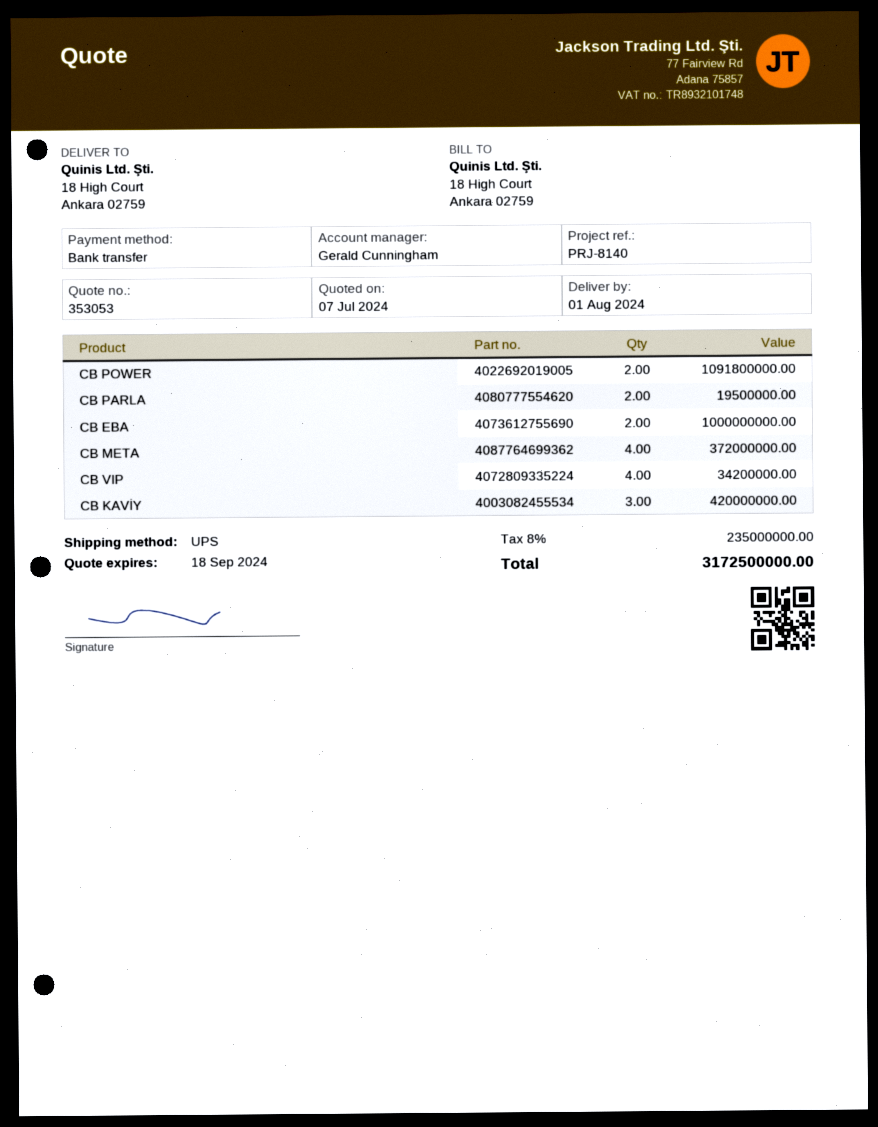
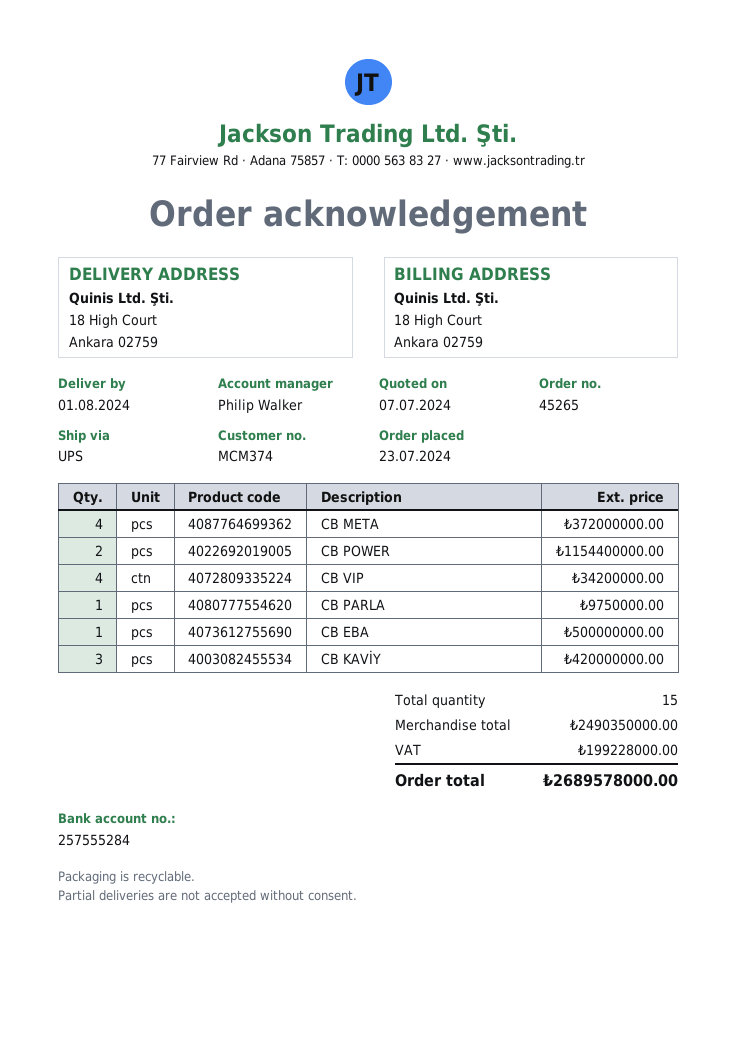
sales rep: Gerald Cunningham -> Philip Walker
CB POWER: 2 for 1091800000.00 -> 2 for 1154400000.00
CB PARLA: 2 for 19500000.00 -> 1 for 9750000.00
CB EBA: 2 for 1000000000.00 -> 1 for 500000000.00
tax: 235000000.00 -> 199228000.00
total: 3172500000.00 -> 2689578000.00

